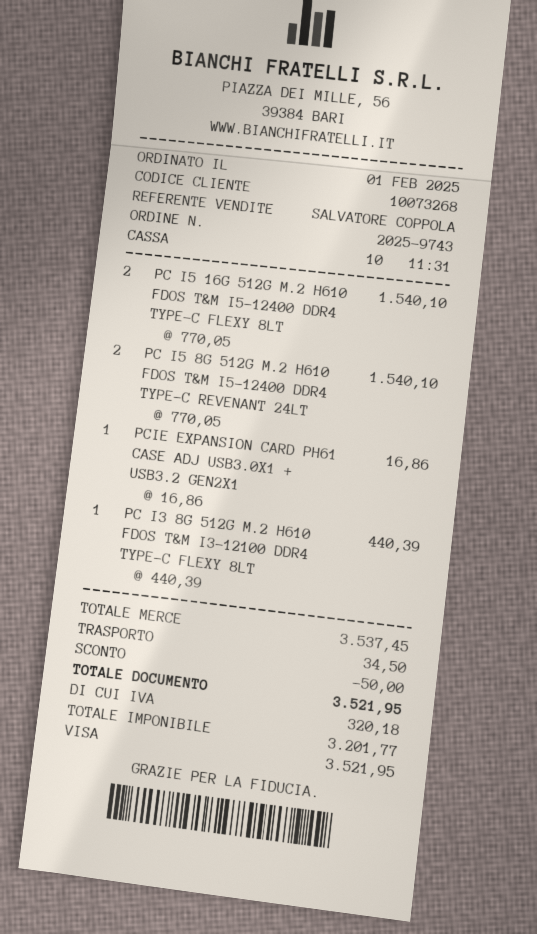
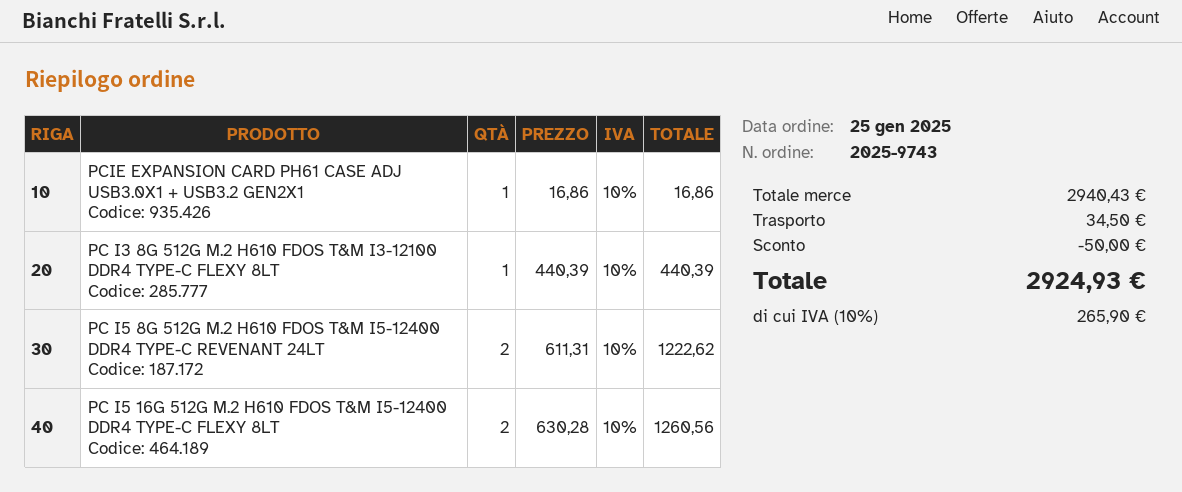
order date: 2025-02-01 -> 2025-01-25
PC I5 16G 512G M.2 H610 FDOS T&M I5-12400 DDR4 TYPE-C FLEXY 8LT: 2 x 770.05 = 1540.10 -> 2 x 630.28 = 1260.56
PC I5 8G 512G M.2 H610 FDOS T&M I5-12400 DDR4 TYPE-C REVENANT 24LT: 2 x 770.05 = 1540.10 -> 2 x 611.31 = 1222.62
subtotal: 3537.45 -> 2940.43
tax: 320.18 -> 265.90
total: 3521.95 -> 2924.93

